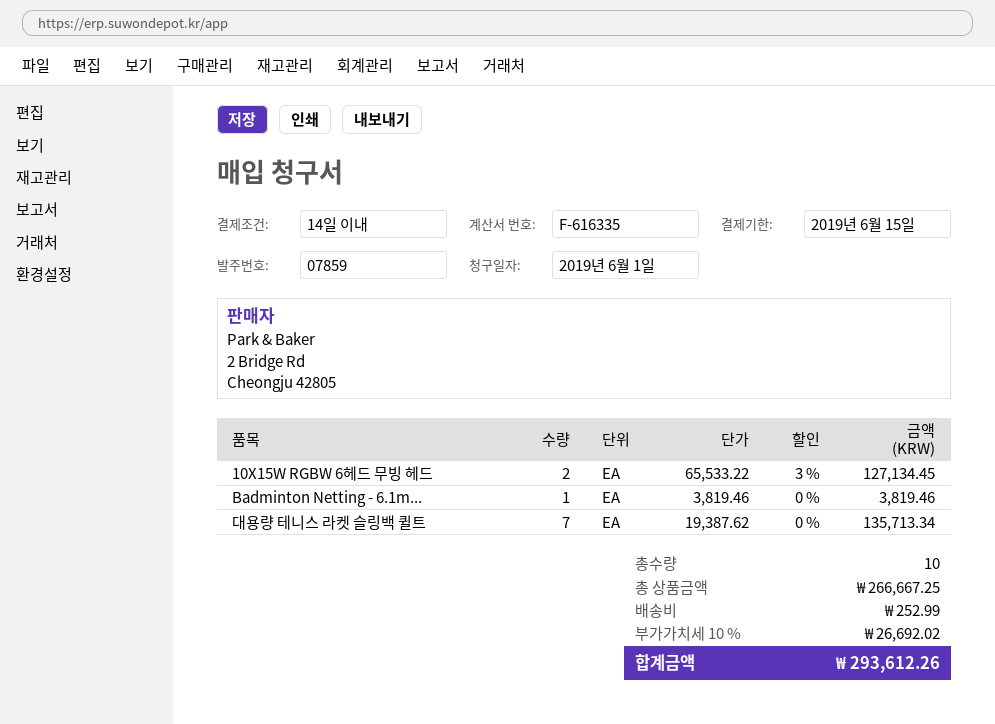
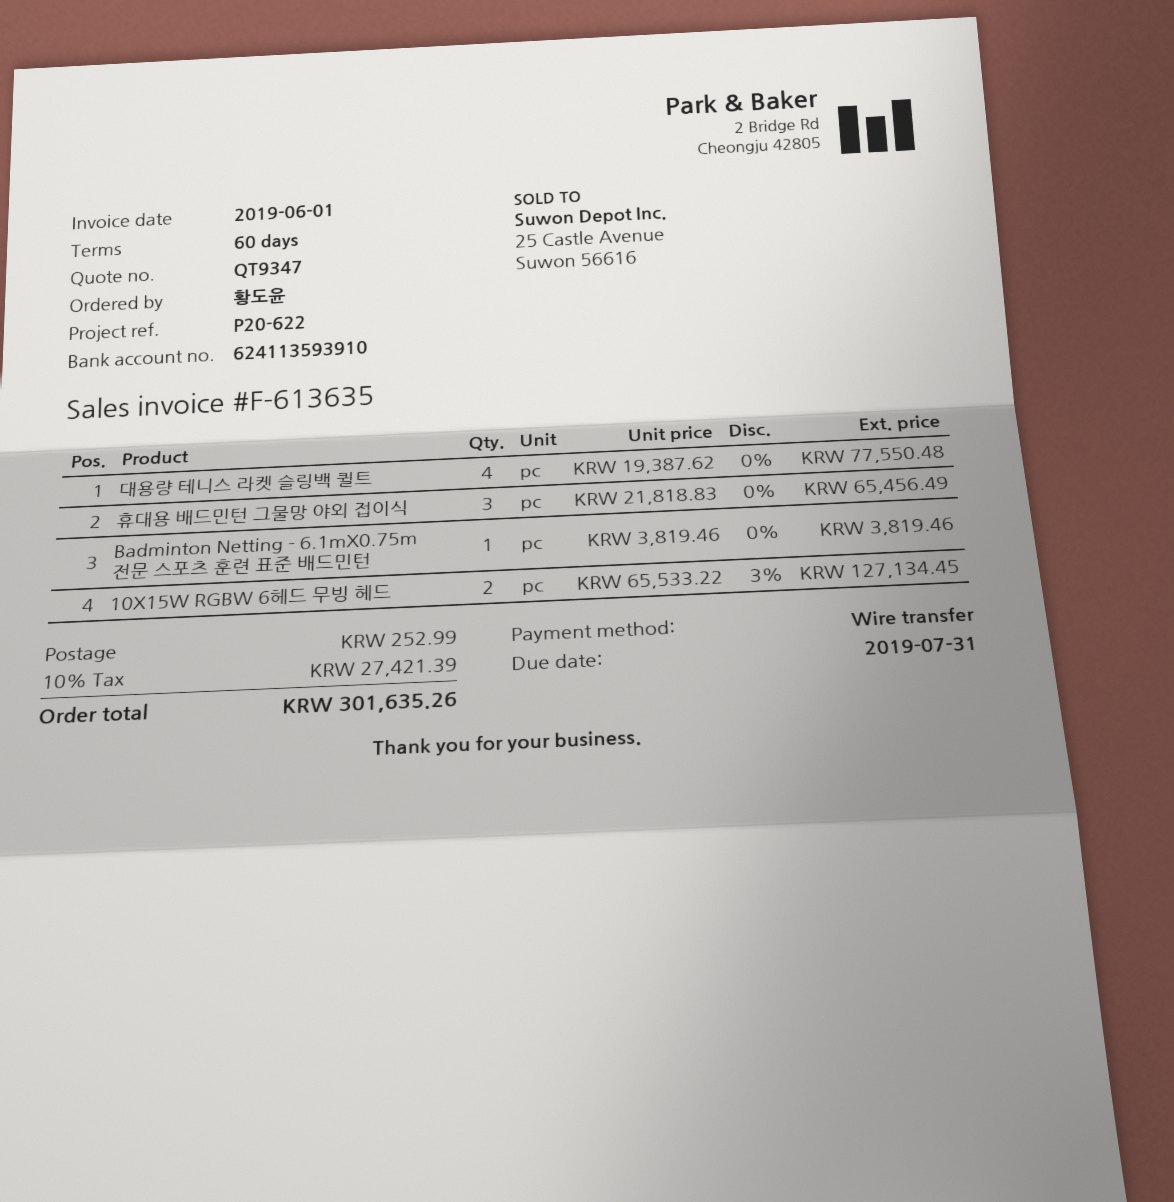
invoice number: F-616335 -> F-613635
payment terms: 14 days -> 60 days
due date: 2019-06-15 -> 2019-07-31
대용량 테니스 라켓 슬링백 퀼트: 7 x 19387.62 = 135713.34 -> 4 x 19387.62 = 77550.48
휴대용 배드민턴 그물망 야외 접이식: none -> 3 x 21818.83 = 65456.49
tax: 10% = 26692.02 -> 10% = 27421.39
total: 293612.26 -> 301635.26

